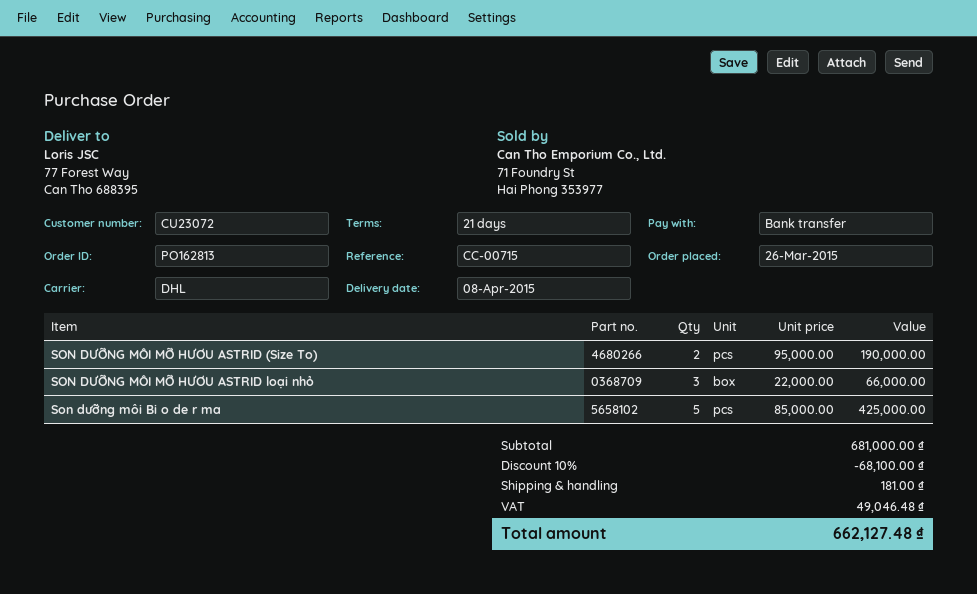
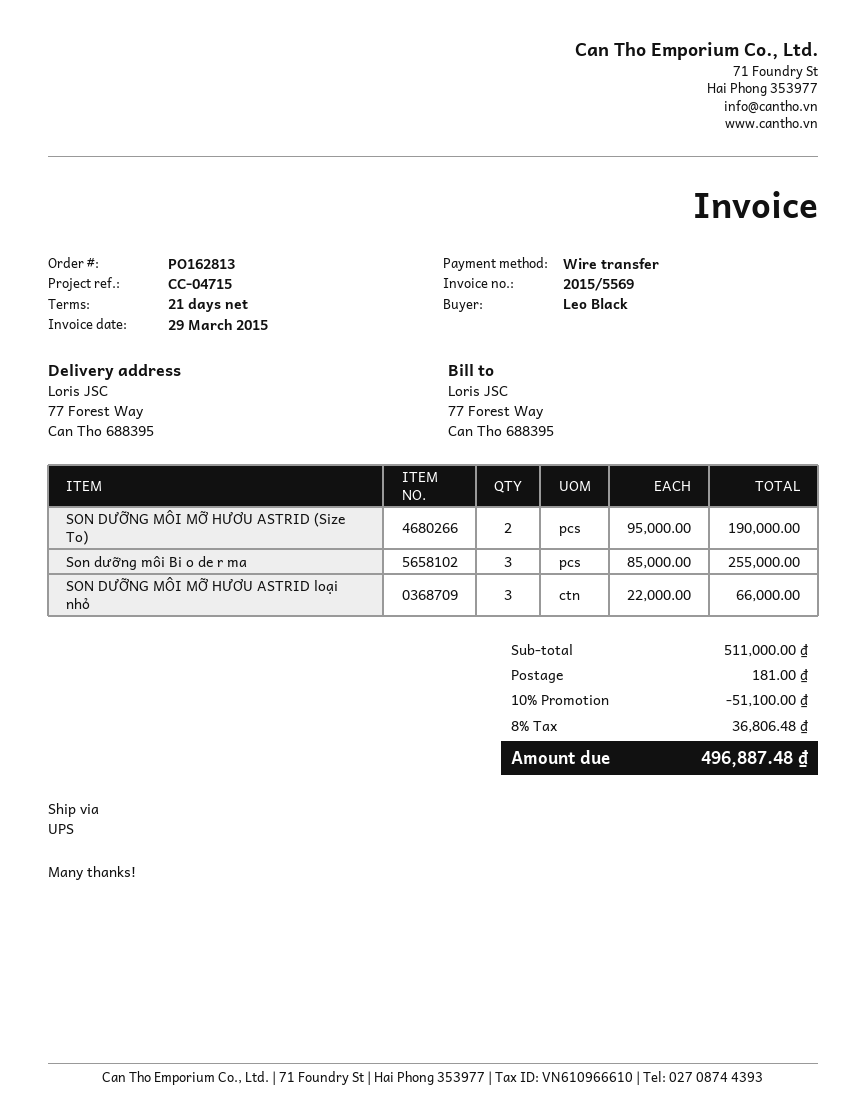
reference: CC-00715 -> CC-04715
shipping method: DHL -> UPS
Son dưỡng môi Bi o de r ma: 5 x 85000.00 = 425000.00 -> 3 x 85000.00 = 255000.00
subtotal: 681000.00 -> 511000.00
discount: 10% = 68100.00 -> 10% = 51100.00
tax: 49046.48 -> 36806.48
total: 662127.48 -> 496887.48

